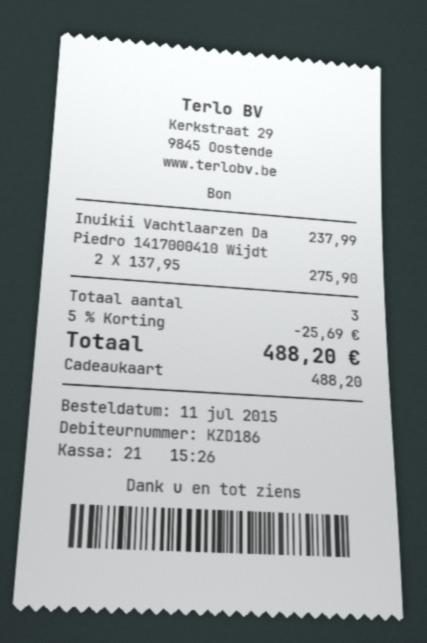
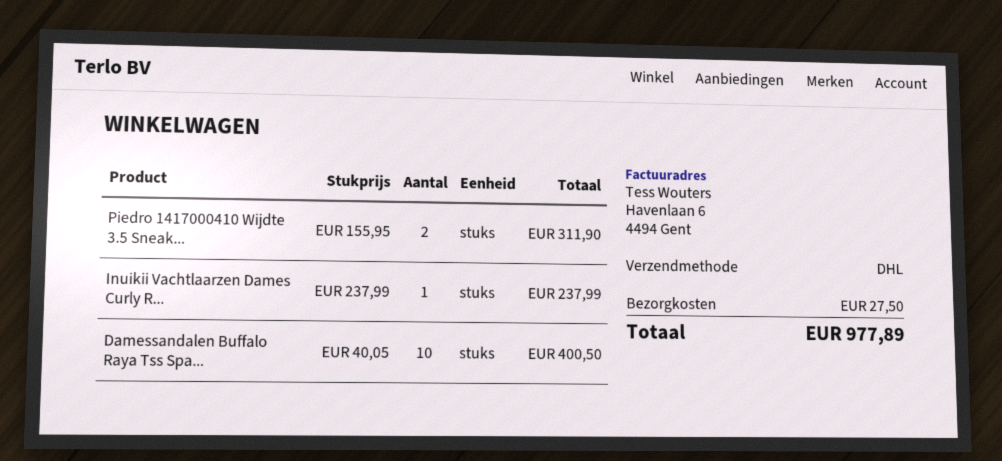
Piedro 1417000410 Wijdt: 2 x 137.95 = 275.90 -> 2 x 155.95 = 311.90
Damessandalen Buffalo Raya Tss Spa...: none -> 10 x 40.05 = 400.50
discount: 5% = 25.69 -> none
shipping: none -> 27.50
total: 488.20 -> 977.89

